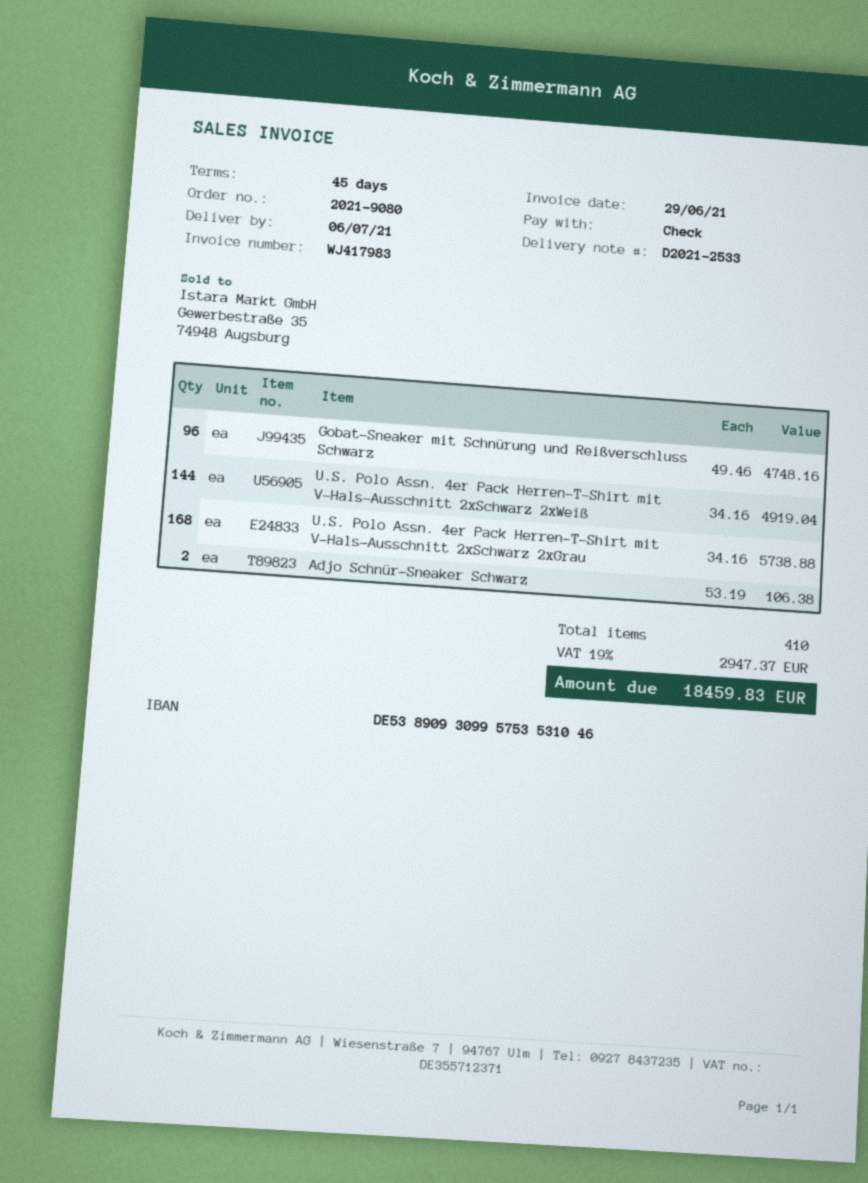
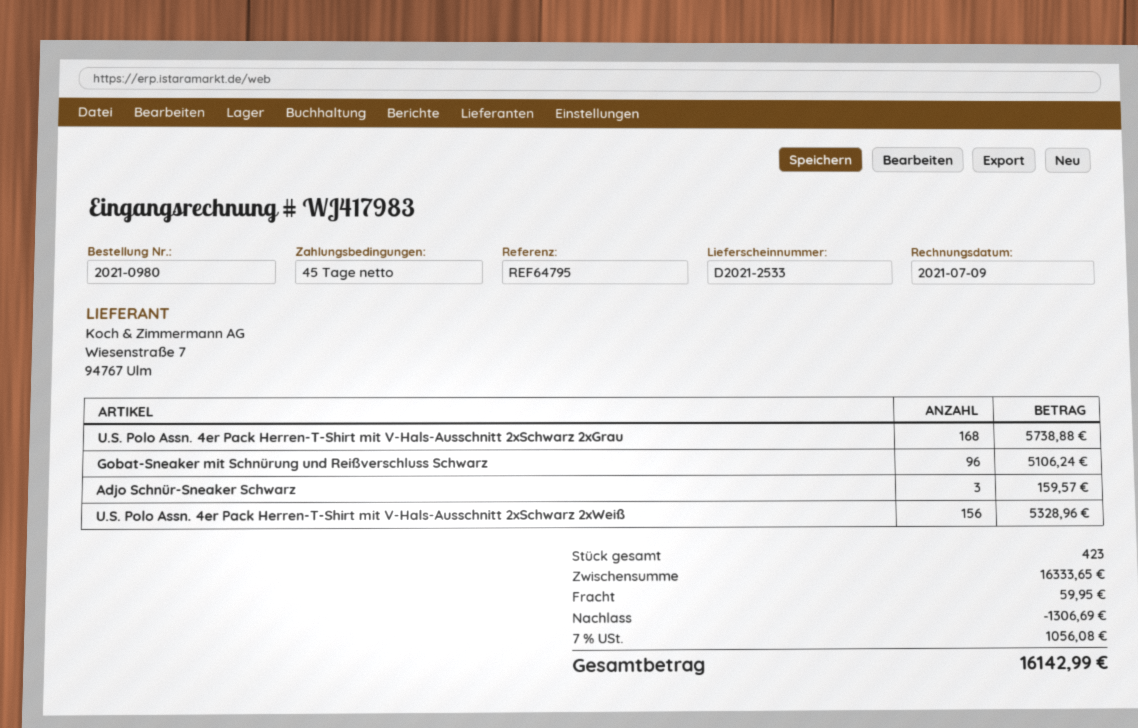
order number: 2021-9080 -> 2021-0980
invoice date: 2021-06-29 -> 2021-07-09
Gobat-Sneaker mit Schnürung und Reißverschluss Schwarz: 96 for 4748.16 -> 96 for 5106.24
U.S. Polo Assn. 4er Pack Herren-T-Shirt mit V-Hals-Ausschnitt 2xSchwarz 2xWeiß: 144 for 4919.04 -> 156 for 5328.96
Adjo Schnür-Sneaker Schwarz: 2 for 106.38 -> 3 for 159.57
total quantity: 410 -> 423
discount: none -> 1306.69
shipping: none -> 59.95
tax: 19% = 2947.37 -> 7% = 1056.08
total: 18459.83 -> 16142.99

